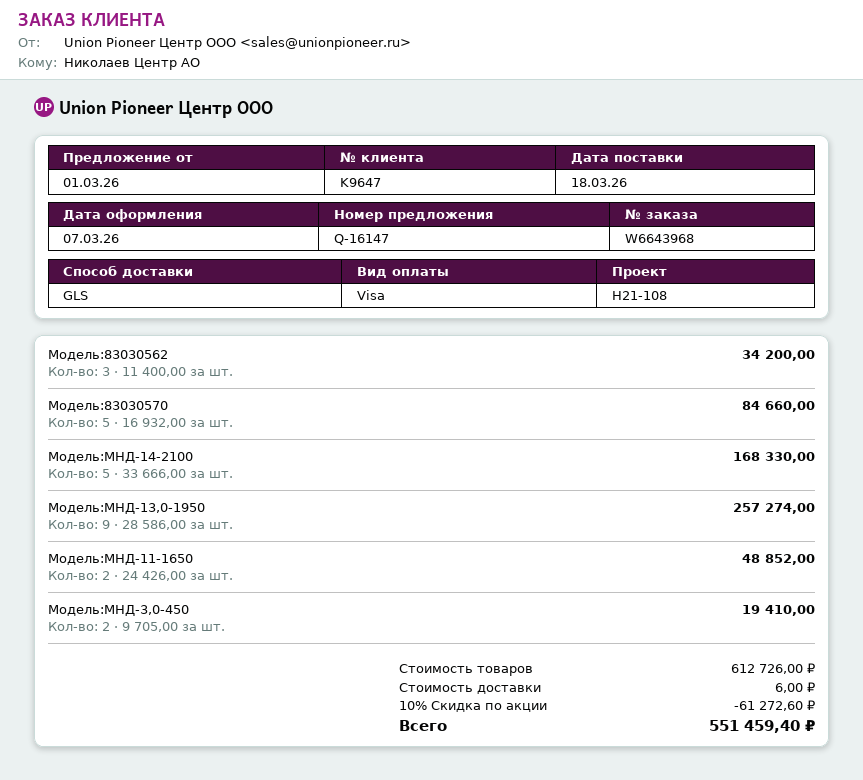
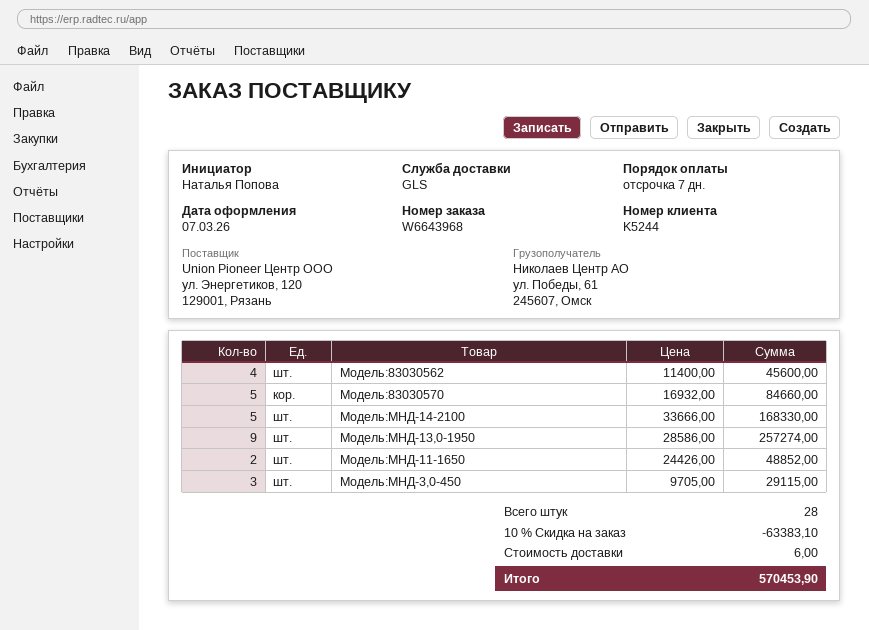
customer number: K9647 -> K5244
Модель:83030562: 3 x 11400.00 = 34200.00 -> 4 x 11400.00 = 45600.00
Модель:МНД-3,0-450: 2 x 9705.00 = 19410.00 -> 3 x 9705.00 = 29115.00
discount: 10% = 61272.60 -> 10% = 63383.10
total: 551459.40 -> 570453.90

